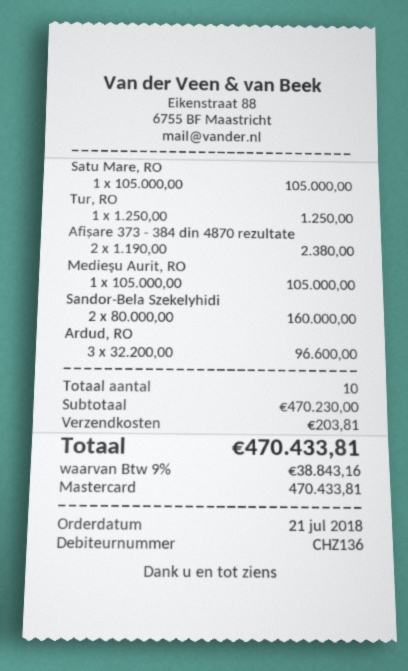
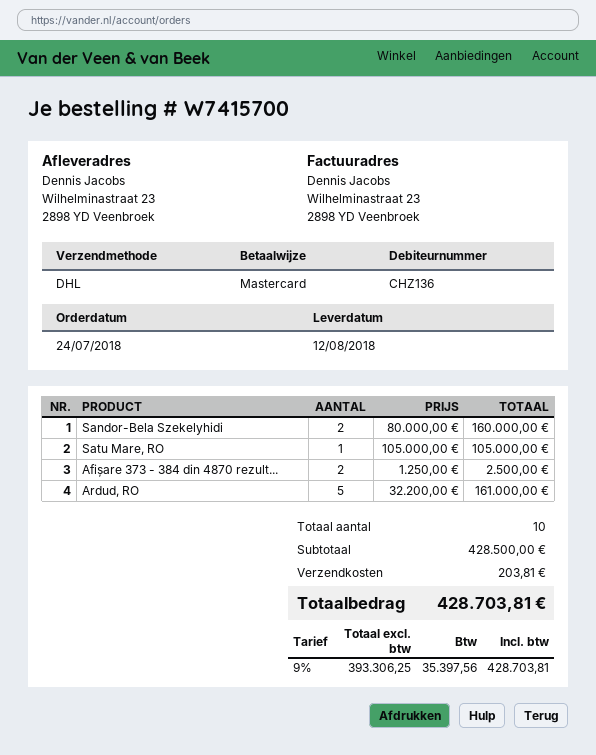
order date: 2018-07-21 -> 2018-07-24
Tur, RO: 1 x 1250.00 = 1250.00 -> none
Afișare 373 - 384 din 4870 rezultate: 2 x 1190.00 = 2380.00 -> 2 x 1250.00 = 2500.00
Medieşu Aurit, RO: 1 x 105000.00 = 105000.00 -> none
Ardud, RO: 3 x 32200.00 = 96600.00 -> 5 x 32200.00 = 161000.00
subtotal: 470230.00 -> 428500.00
tax: 9% = 38843.16 -> 9% = 35397.56
total: 470433.81 -> 428703.81

